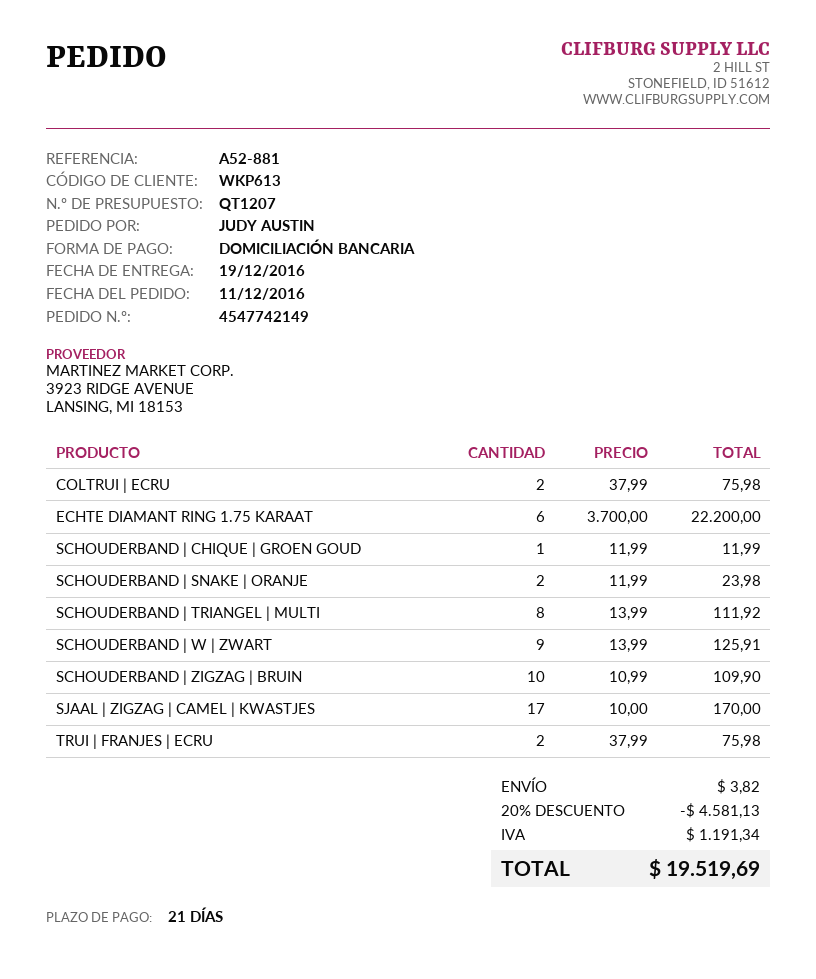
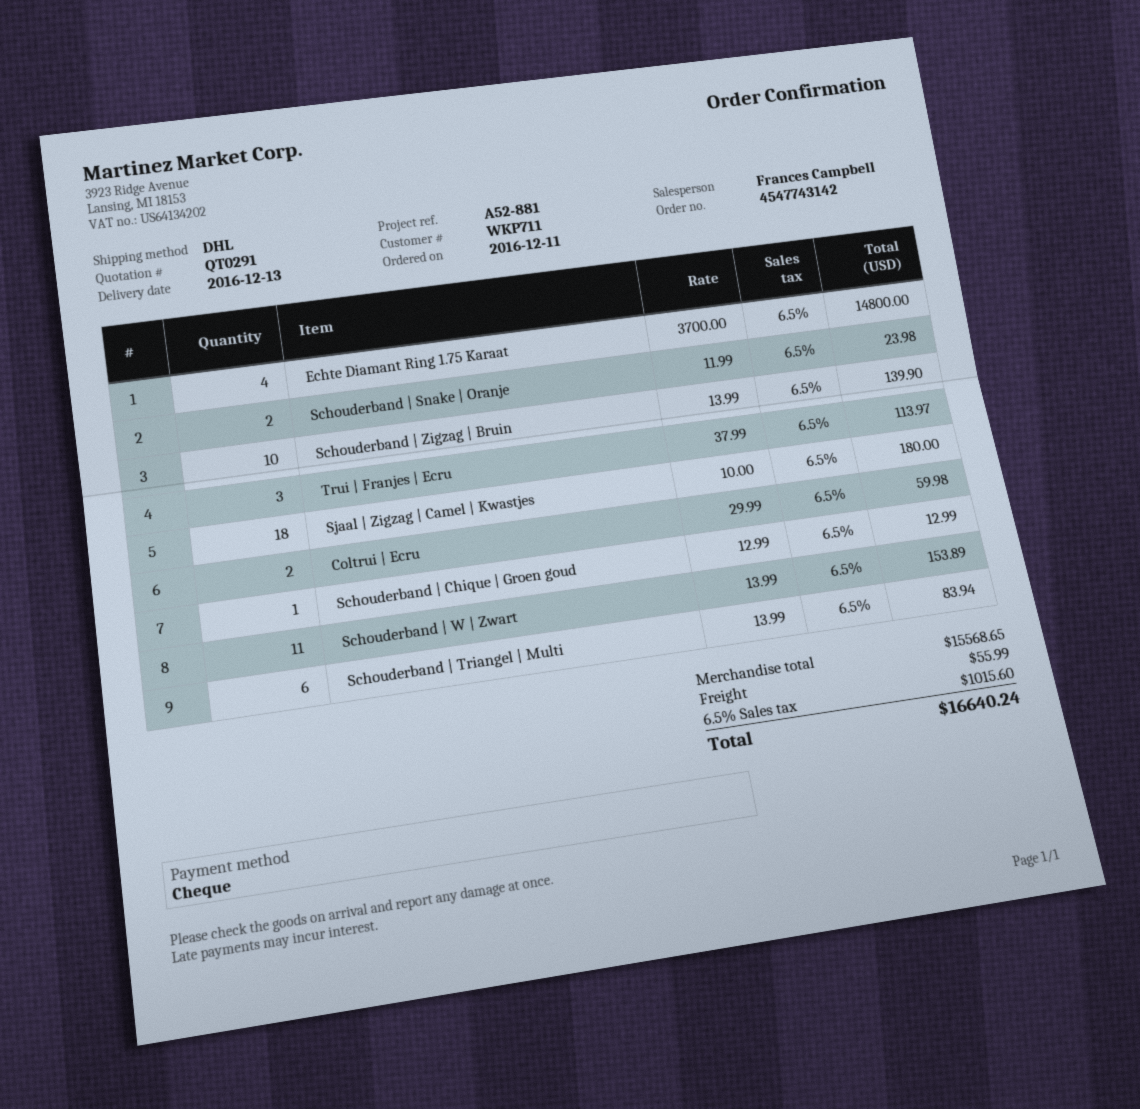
quote number: QT1207 -> QT0291
order number: 4547742149 -> 4547743142
delivery date: 2016-12-19 -> 2016-12-13
customer number: WKP613 -> WKP711
payment method: direct debit -> cheque
COLTRUI | ECRU: 2 x 37.99 = 75.98 -> 2 x 29.99 = 59.98
ECHTE DIAMANT RING 1.75 KARAAT: 6 x 3700.00 = 22200.00 -> 4 x 3700.00 = 14800.00
SCHOUDERBAND | CHIQUE | GROEN GOUD: 1 x 11.99 = 11.99 -> 1 x 12.99 = 12.99
SCHOUDERBAND | TRIANGEL | MULTI: 8 x 13.99 = 111.92 -> 6 x 13.99 = 83.94
SCHOUDERBAND | W | ZWART: 9 x 13.99 = 125.91 -> 11 x 13.99 = 153.89
SCHOUDERBAND | ZIGZAG | BRUIN: 10 x 10.99 = 109.90 -> 10 x 13.99 = 139.90
SJAAL | ZIGZAG | CAMEL | KWASTJES: 17 x 10.00 = 170.00 -> 18 x 10.00 = 180.00
TRUI | FRANJES | ECRU: 2 x 37.99 = 75.98 -> 3 x 37.99 = 113.97
discount: 20% = 4581.13 -> none
shipping: 3.82 -> 55.99
tax: 1191.34 -> 1015.60
total: 19519.69 -> 16640.24

